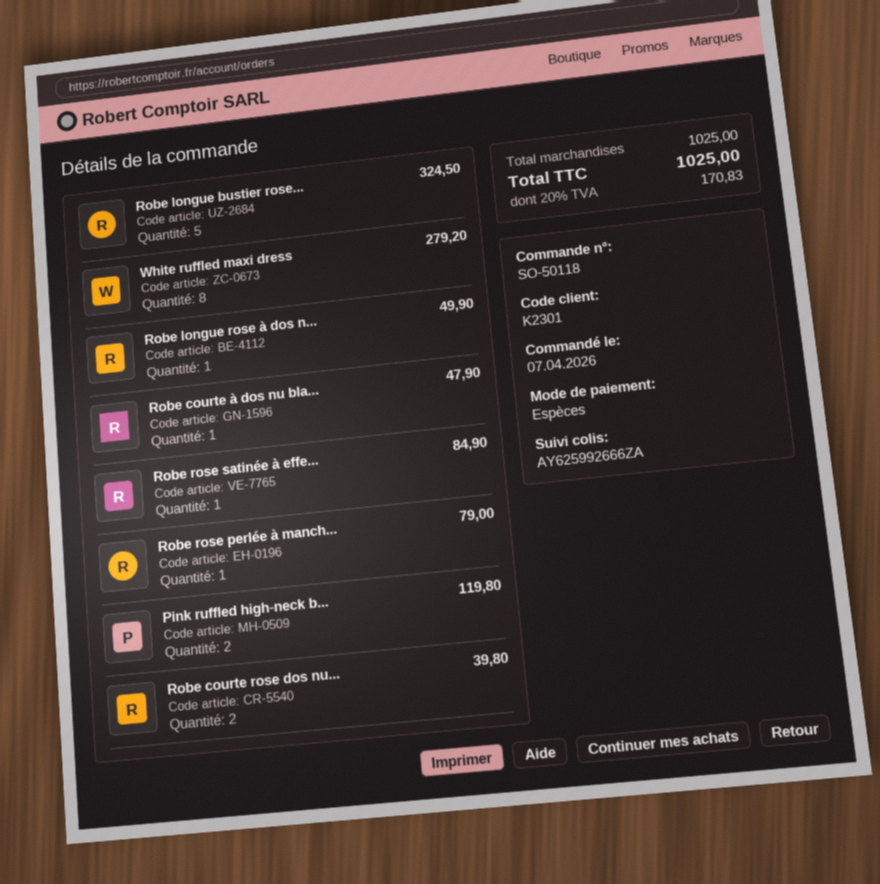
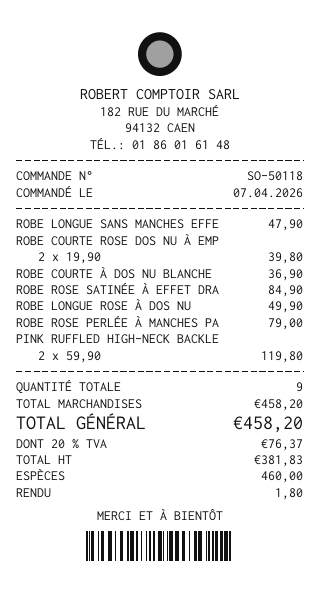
Robe longue bustier rose...: 5 for 324.50 -> none
White ruffled maxi dress: 8 for 279.20 -> none
Robe courte à dos nu bla...: 1 for 47.90 -> 1 for 36.90
ROBE LONGUE SANS MANCHES EFFE: none -> 1 for 47.90
subtotal: 1025.00 -> 458.20
tax: 20% = 170.83 -> 20% = 76.37
total: 1025.00 -> 458.20

